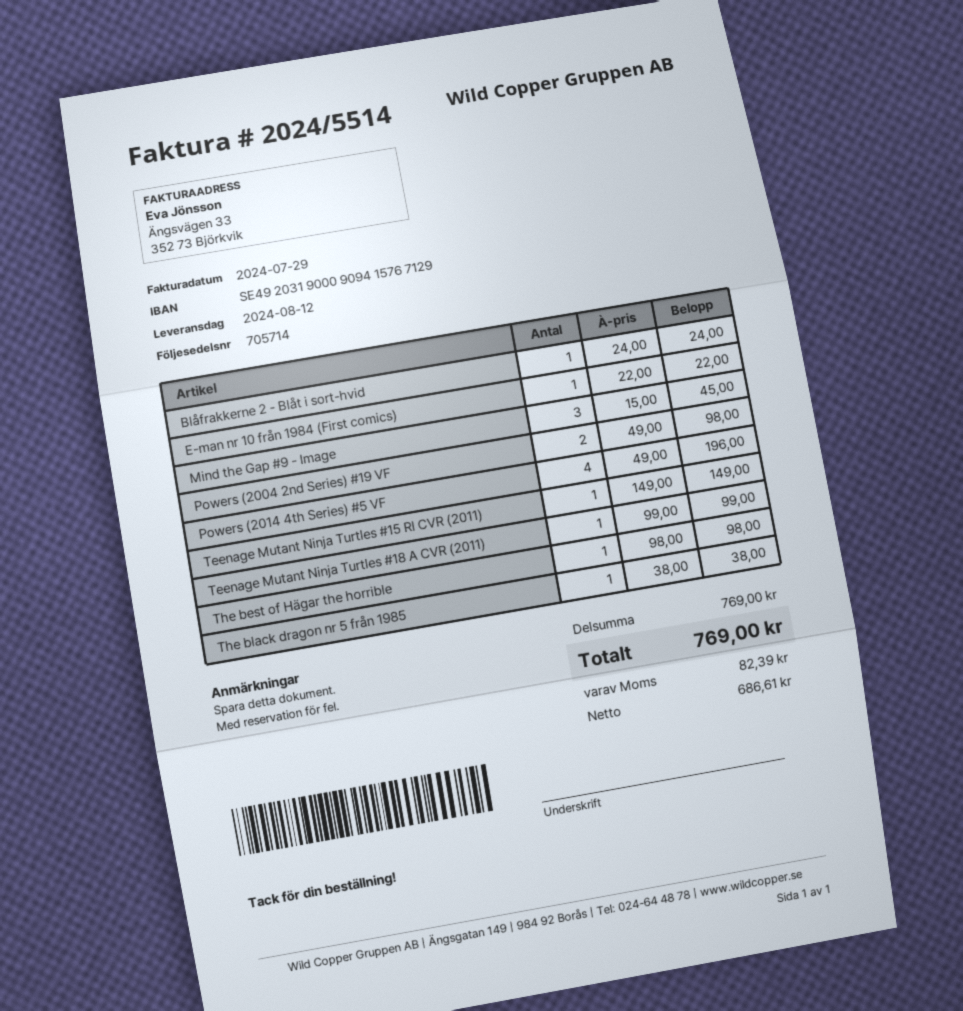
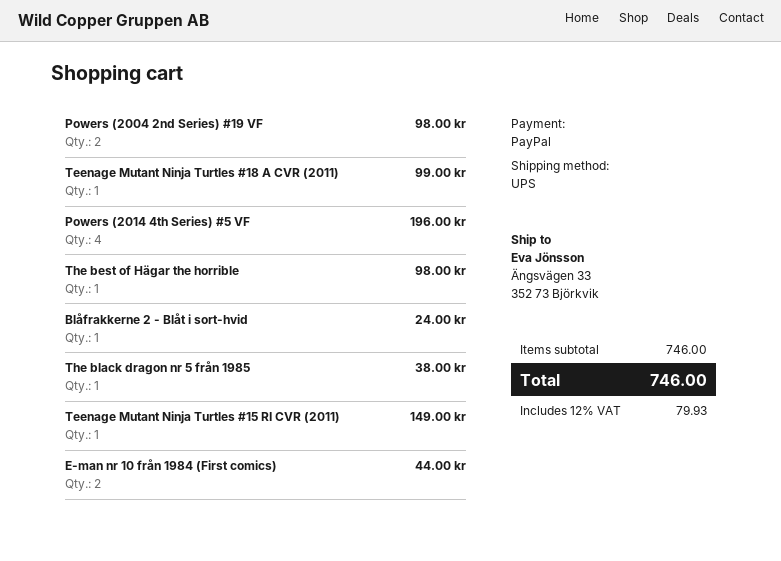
E-man nr 10 från 1984 (First comics): 1 for 22.00 -> 2 for 44.00
Mind the Gap #9 - Image: 3 for 45.00 -> none
subtotal: 769.00 -> 746.00
tax: 82.39 -> 79.93
total: 769.00 -> 746.00

